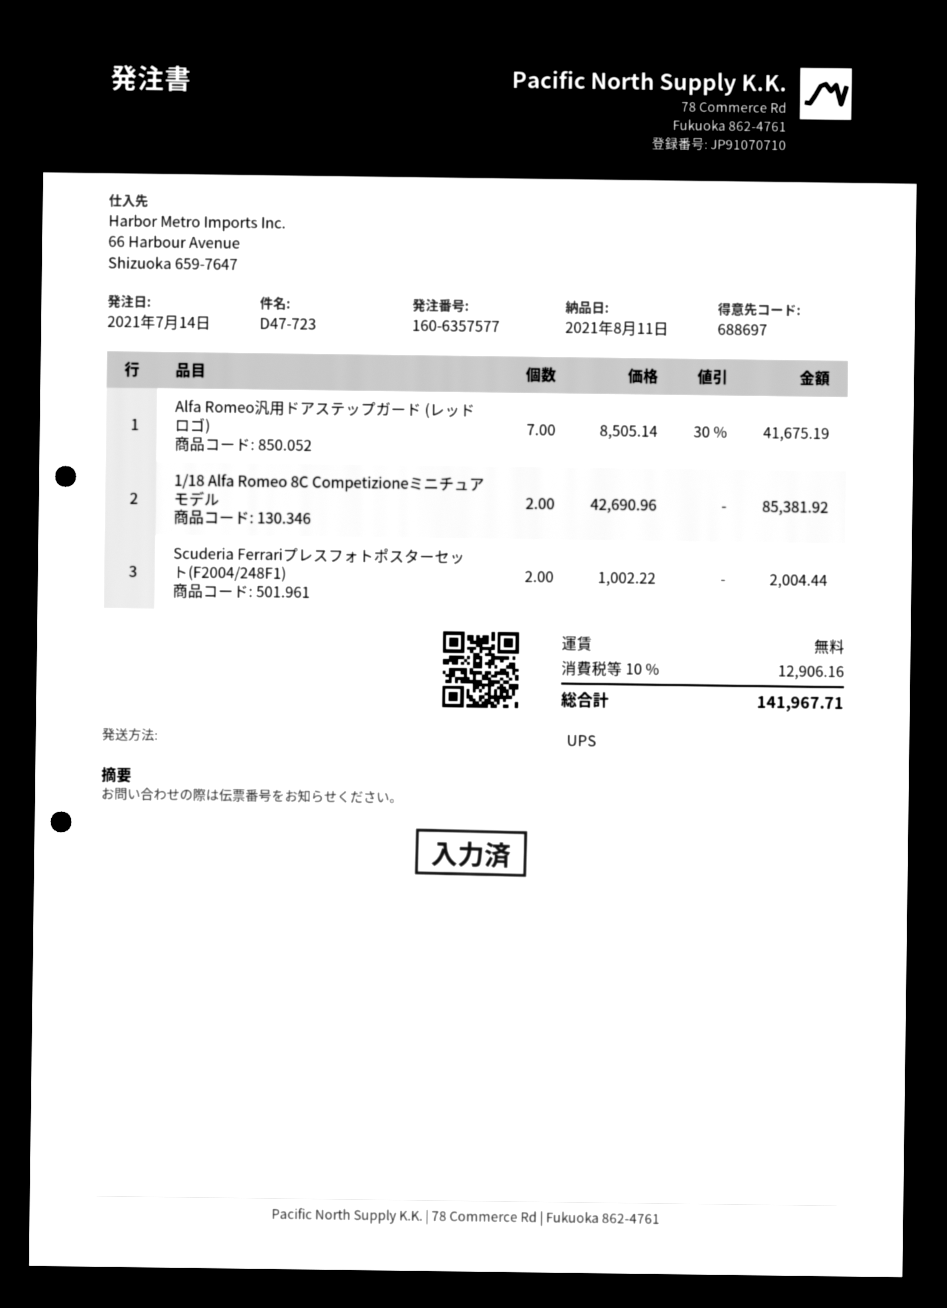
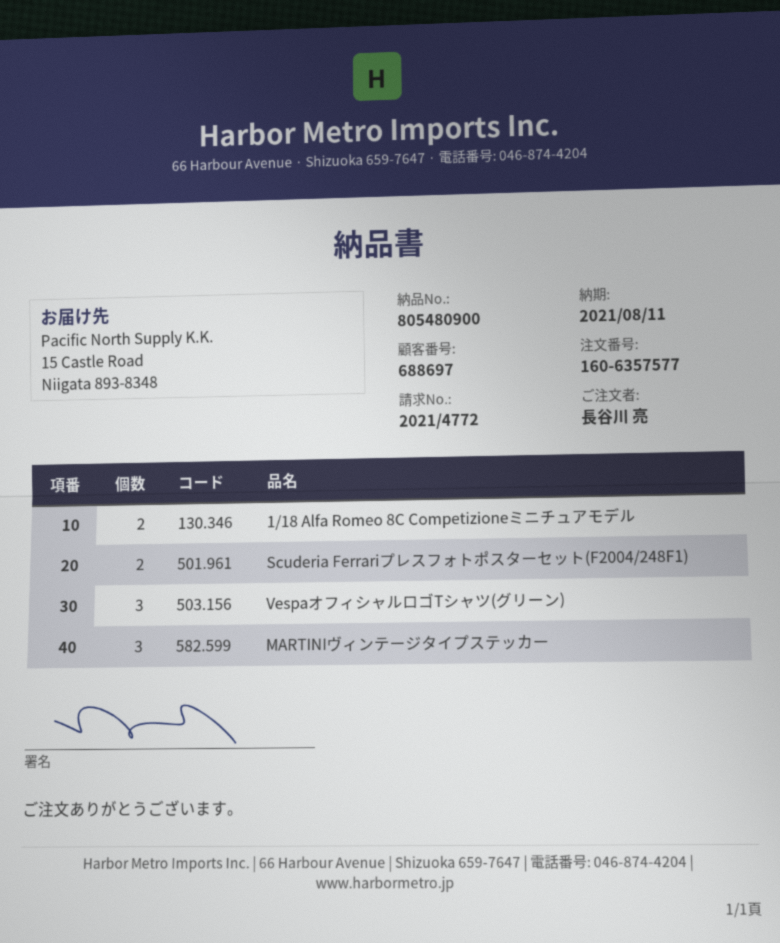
Alfa Romeo汎用ドアステップガード (レッドロゴ): 7 -> none
VespaオフィシャルロゴTシャツ(グリーン): none -> 3
MARTINIヴィンテージタイプステッカー: none -> 3

